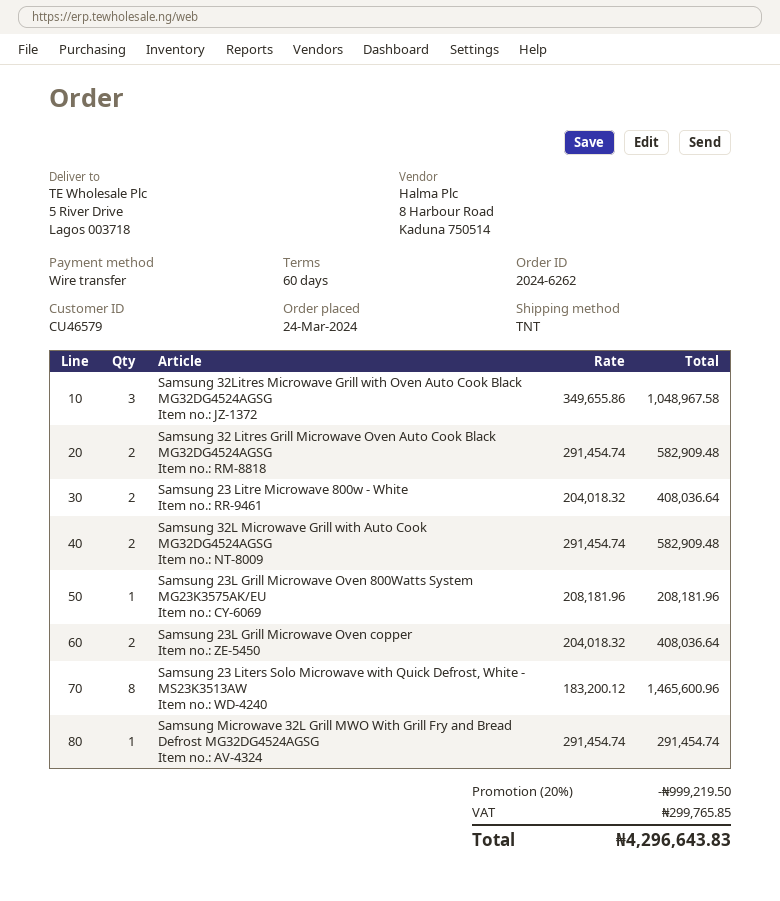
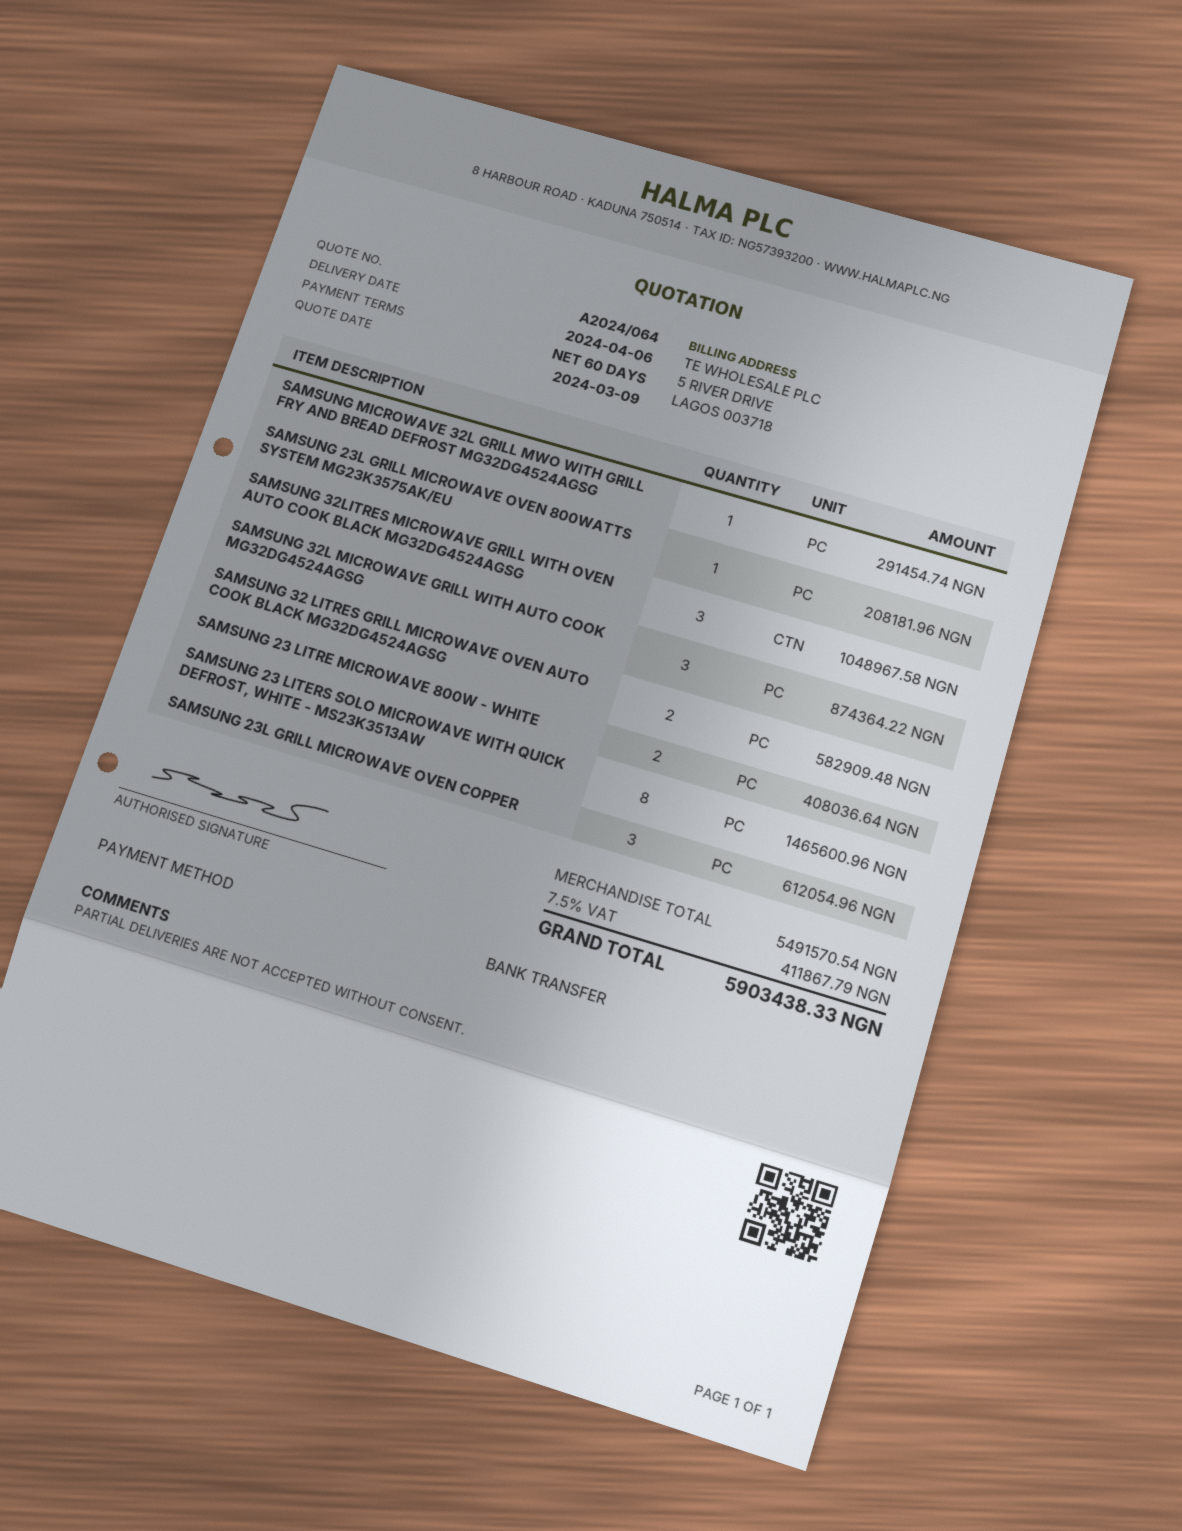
Samsung 32L Microwave Grill with Auto Cook MG32DG4524AGSG: 2 for 582909.48 -> 3 for 874364.22
Samsung 23L Grill Microwave Oven copper: 2 for 408036.64 -> 3 for 612054.96
discount: 20% = 999219.50 -> none
tax: 299765.85 -> 411867.79
total: 4296643.83 -> 5903438.33

